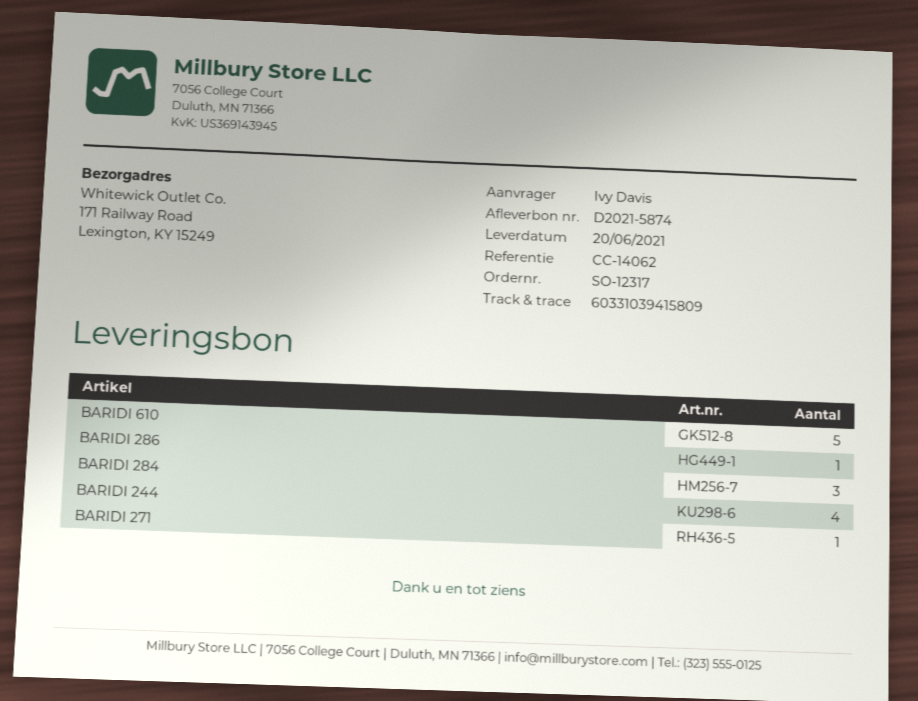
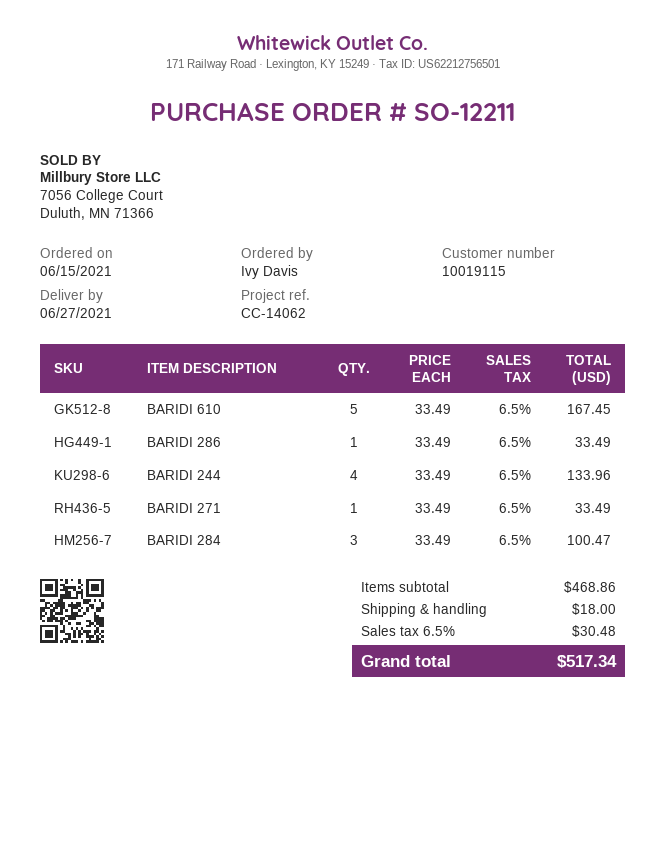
order number: SO-12317 -> SO-12211
delivery date: 2021-06-20 -> 2021-06-27

